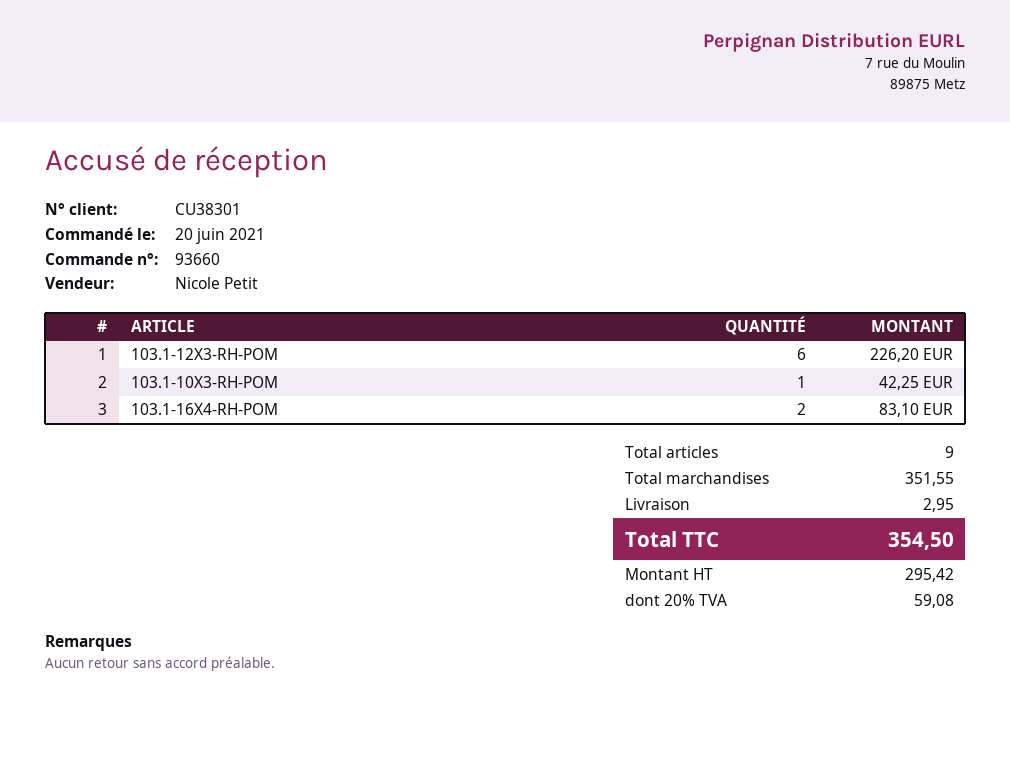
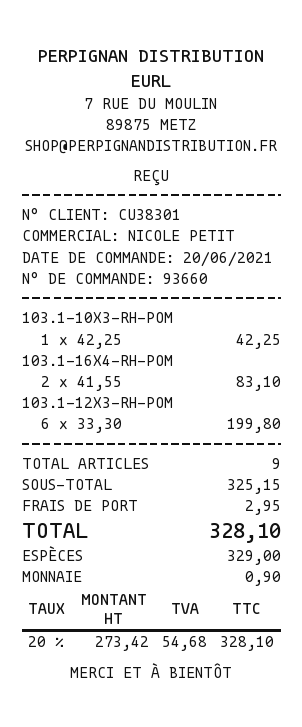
103.1-12X3-RH-POM: 6 for 226.20 -> 6 for 199.80
subtotal: 351.55 -> 325.15
net: 295.42 -> 273.42
tax: 20% = 59.08 -> 20% = 54.68
total: 354.50 -> 328.10

